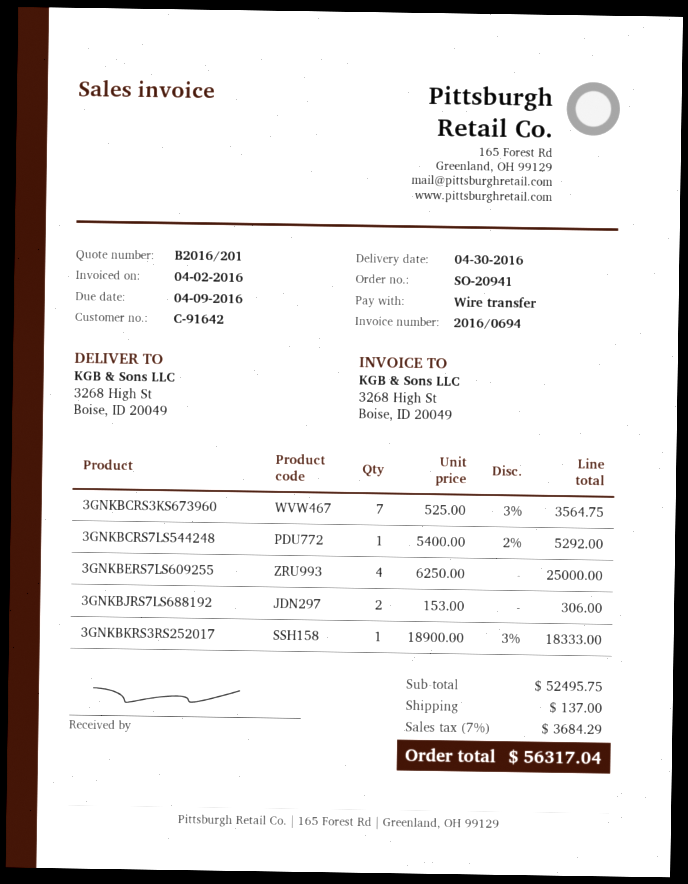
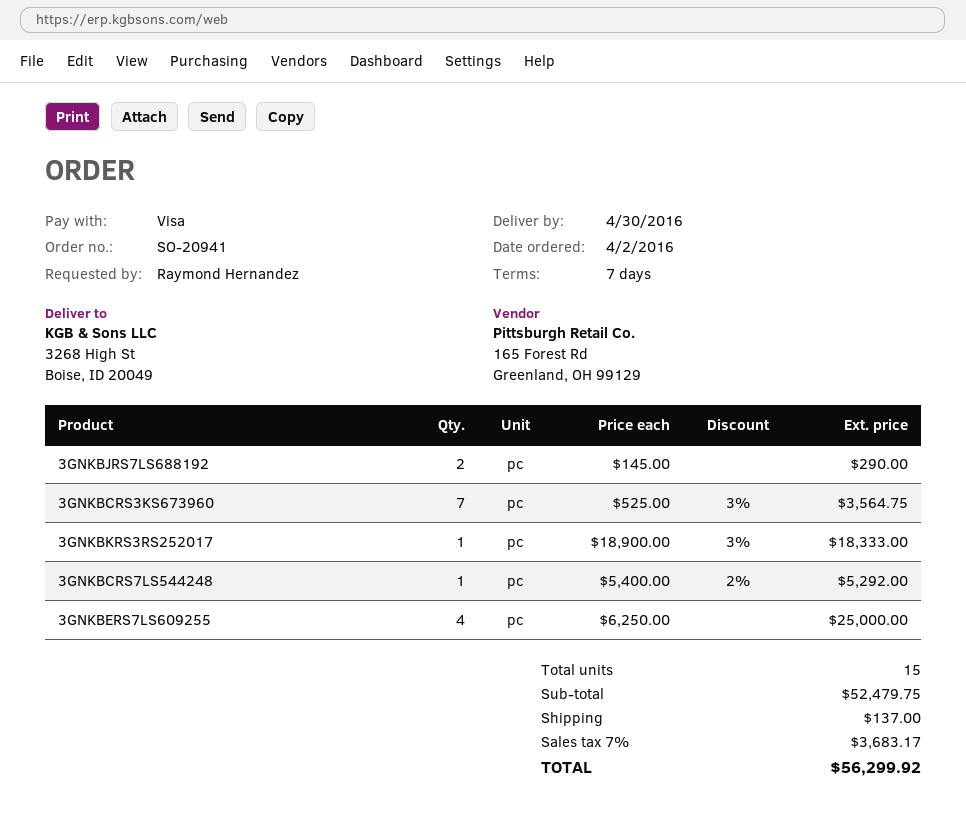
payment method: bank transfer -> Visa
3GNKBJRS7LS688192: 2 x 153.00 = 306.00 -> 2 x 145.00 = 290.00
subtotal: 52495.75 -> 52479.75
tax: 7% = 3684.29 -> 7% = 3683.17
total: 56317.04 -> 56299.92

